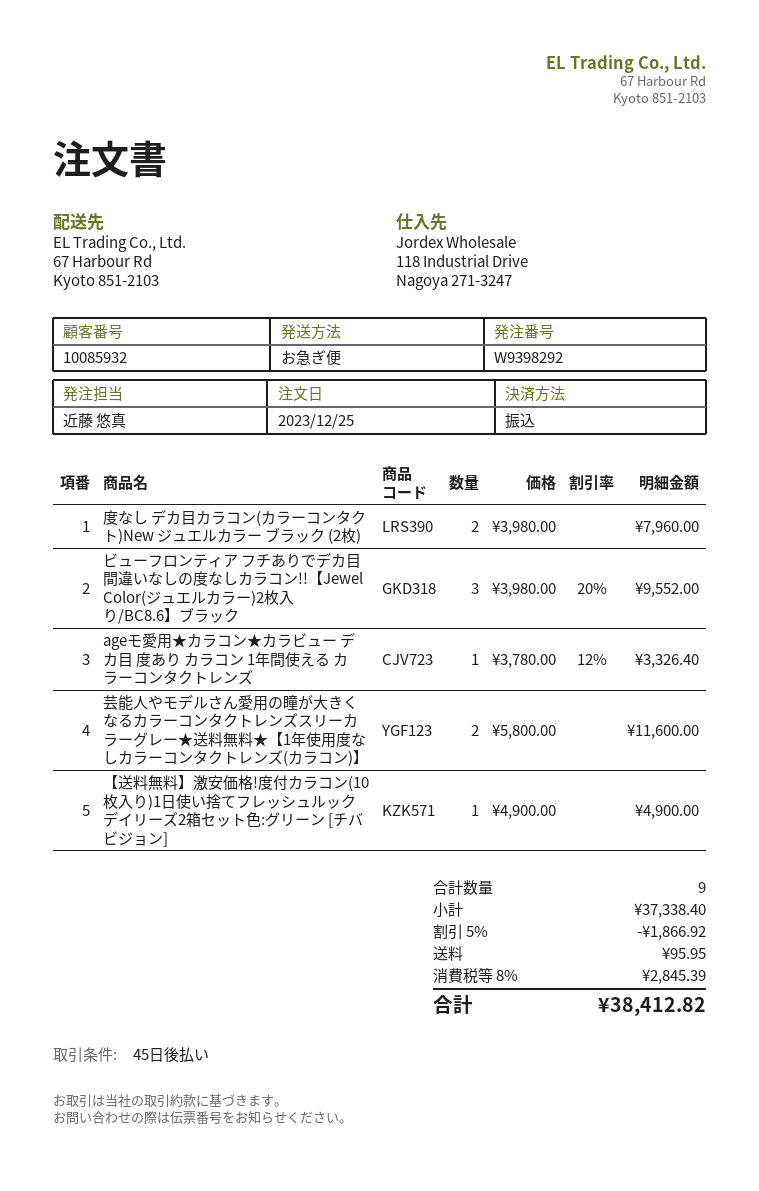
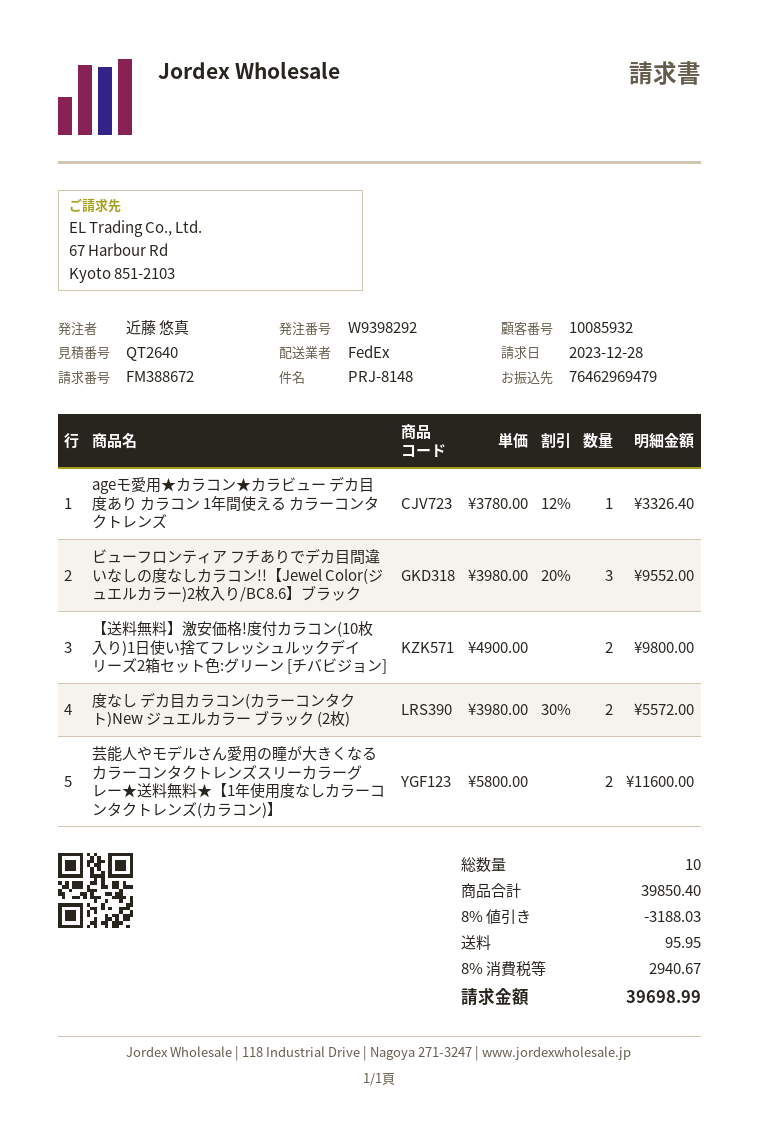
shipping method: express -> FedEx
度なし デカ目カラコン(カラーコンタクト)New ジュエルカラー ブラック (2枚): 2 x 3980.00 = 7960.00 -> 2 x 3980.00 - 30% = 5572.00
【送料無料】激安価格!度付カラコン(10枚入り)1日使い捨てフレッシュルックデイリーズ2箱セット色:グリーン [チバビジョン]: 1 x 4900.00 = 4900.00 -> 2 x 4900.00 = 9800.00
total quantity: 9 -> 10
subtotal: 37338.40 -> 39850.40
discount: 5% = 1866.92 -> 8% = 3188.03
tax: 8% = 2845.39 -> 8% = 2940.67
total: 38412.82 -> 39698.99

